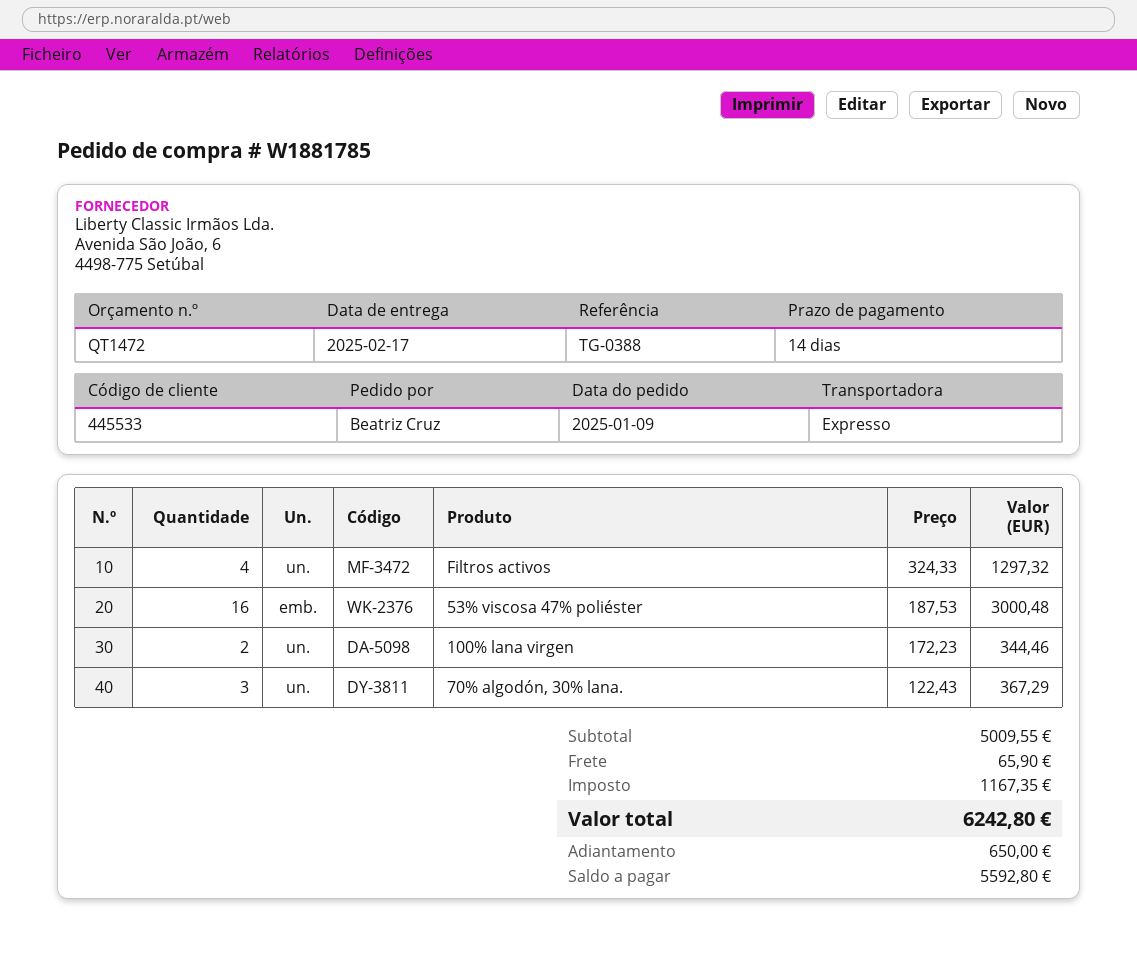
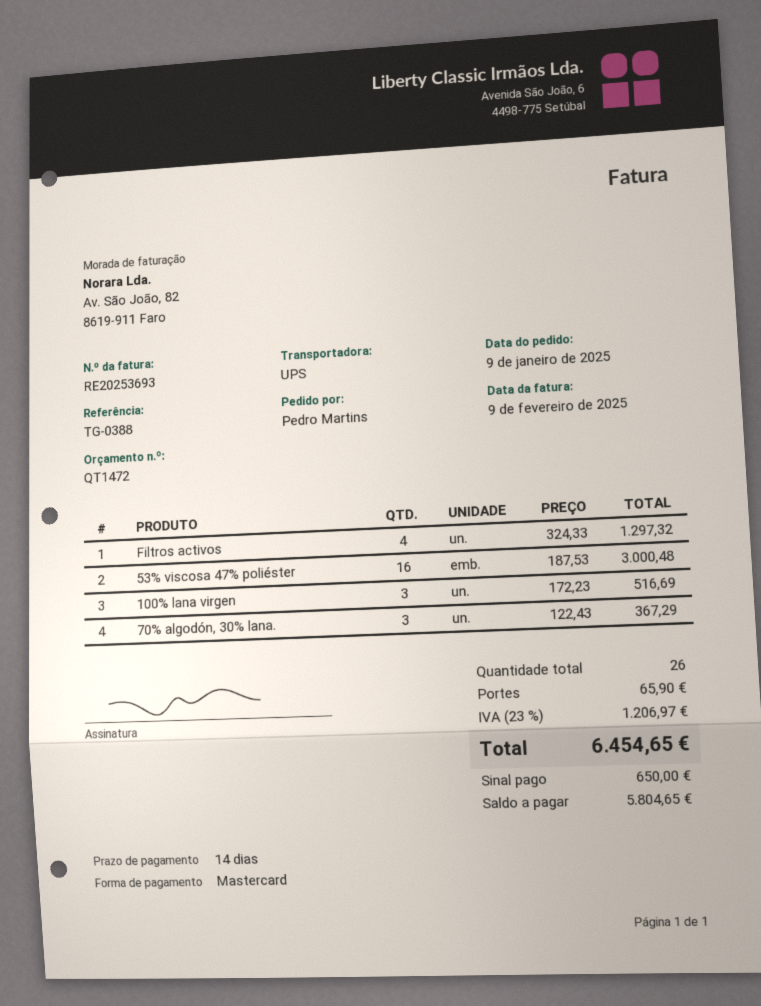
ordered by: Beatriz Cruz -> Pedro Martins
shipping method: express -> UPS
100% lana virgen: 2 x 172.23 = 344.46 -> 3 x 172.23 = 516.69
tax: 1167.35 -> 1206.97
total: 6242.80 -> 6454.65
balance: 5592.80 -> 5804.65

